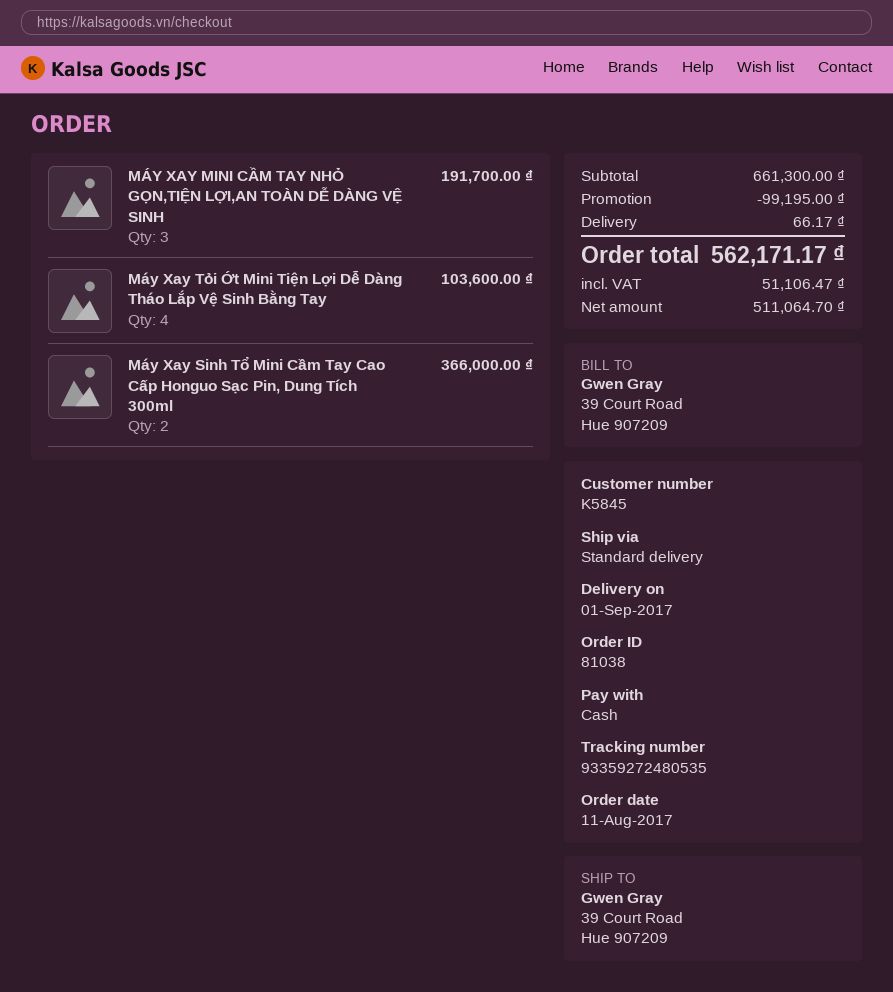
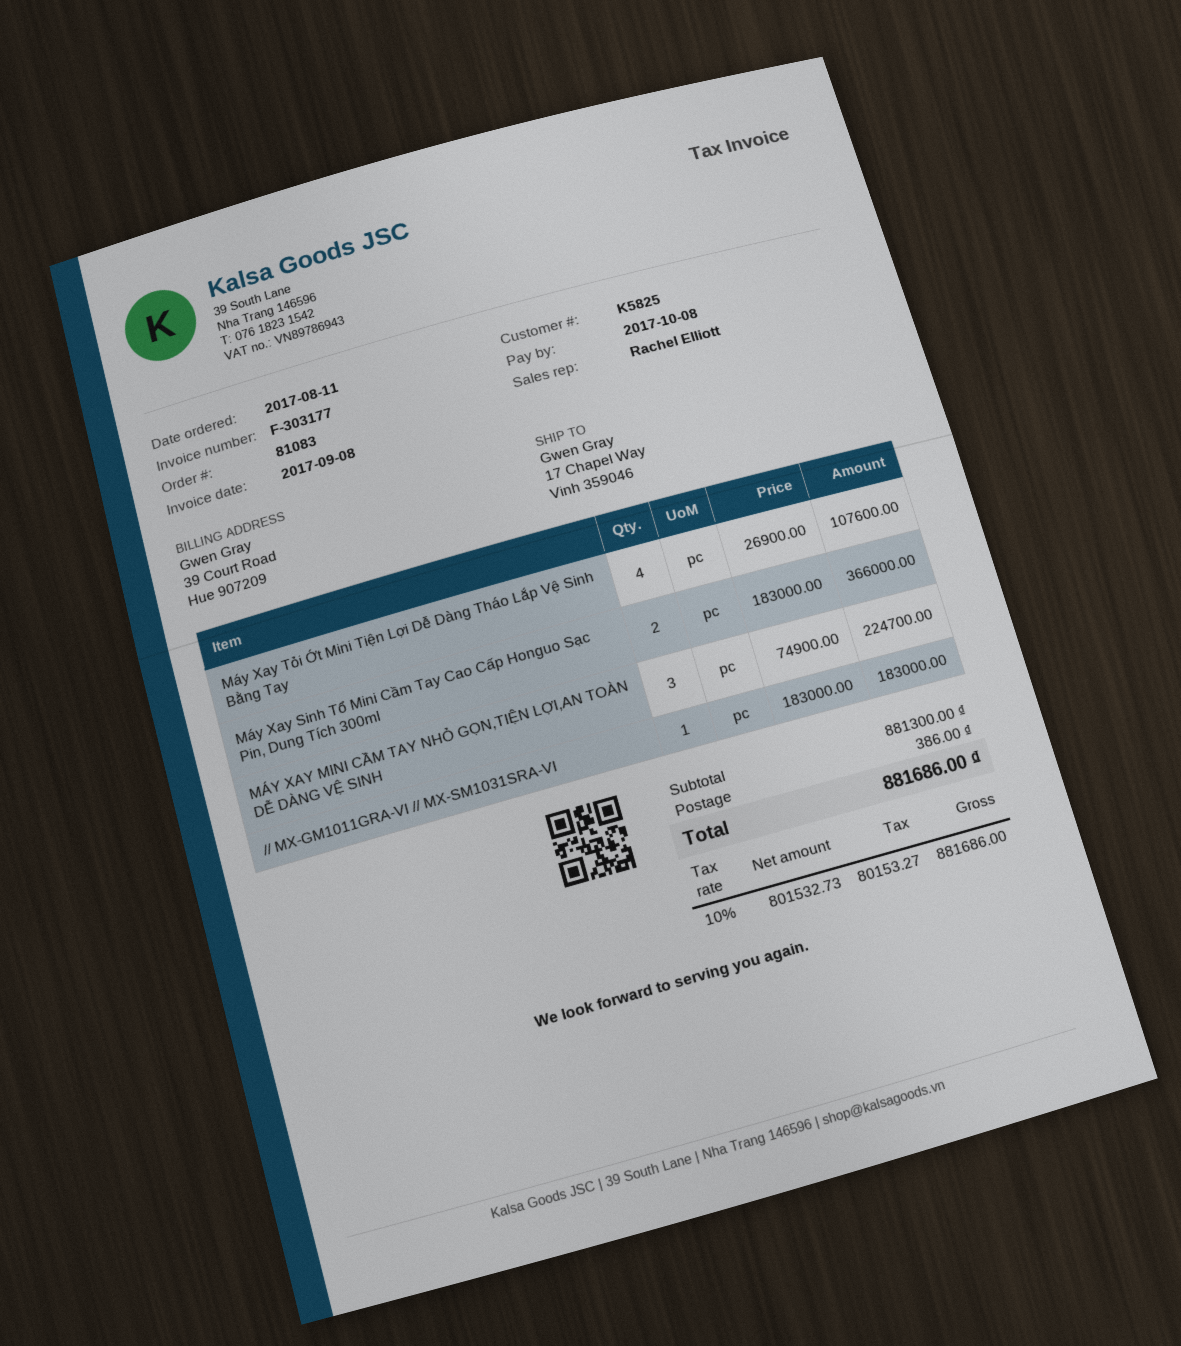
order number: 81038 -> 81083
customer number: K5845 -> K5825
ship to: 39 Court Road, Hue 907209 -> 17 Chapel Way, Vinh 359046
MÁY XAY MINI CẦM TAY NHỎ GỌN,TIỆN LỢI,AN TOÀN DỄ DÀNG VỆ SINH: 3 for 191700.00 -> 3 for 224700.00
Máy Xay Tỏi Ớt Mini Tiện Lợi Dễ Dàng Tháo Lắp Vệ Sinh Bằng Tay: 4 for 103600.00 -> 4 for 107600.00
// MX-GM1011GRA-VI // MX-SM1031SRA-VI: none -> 1 for 183000.00
subtotal: 661300.00 -> 881300.00
discount: 99195.00 -> none
shipping: 66.17 -> 386.00
net: 511064.70 -> 801532.73
tax: 51106.47 -> 80153.27
total: 562171.17 -> 881686.00

